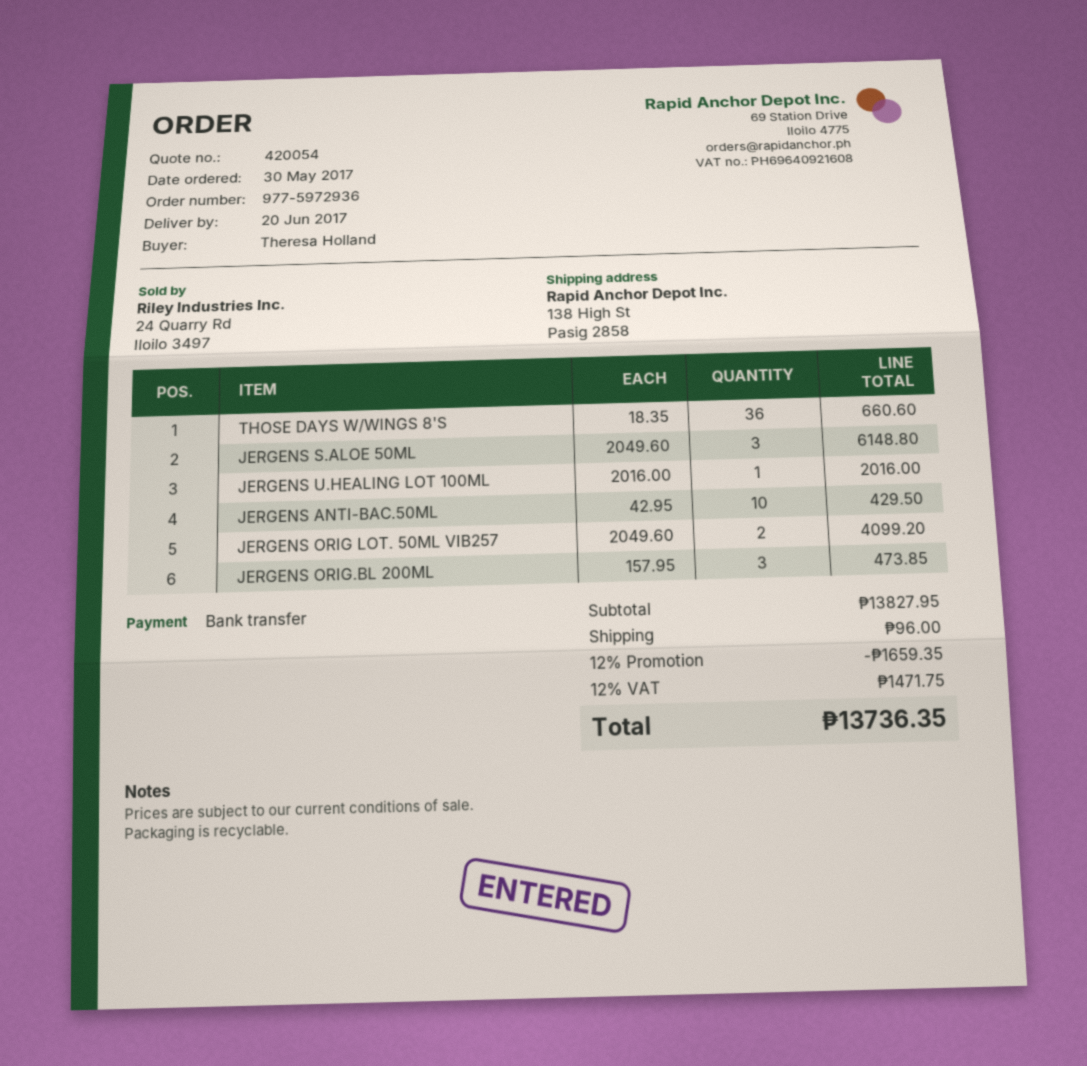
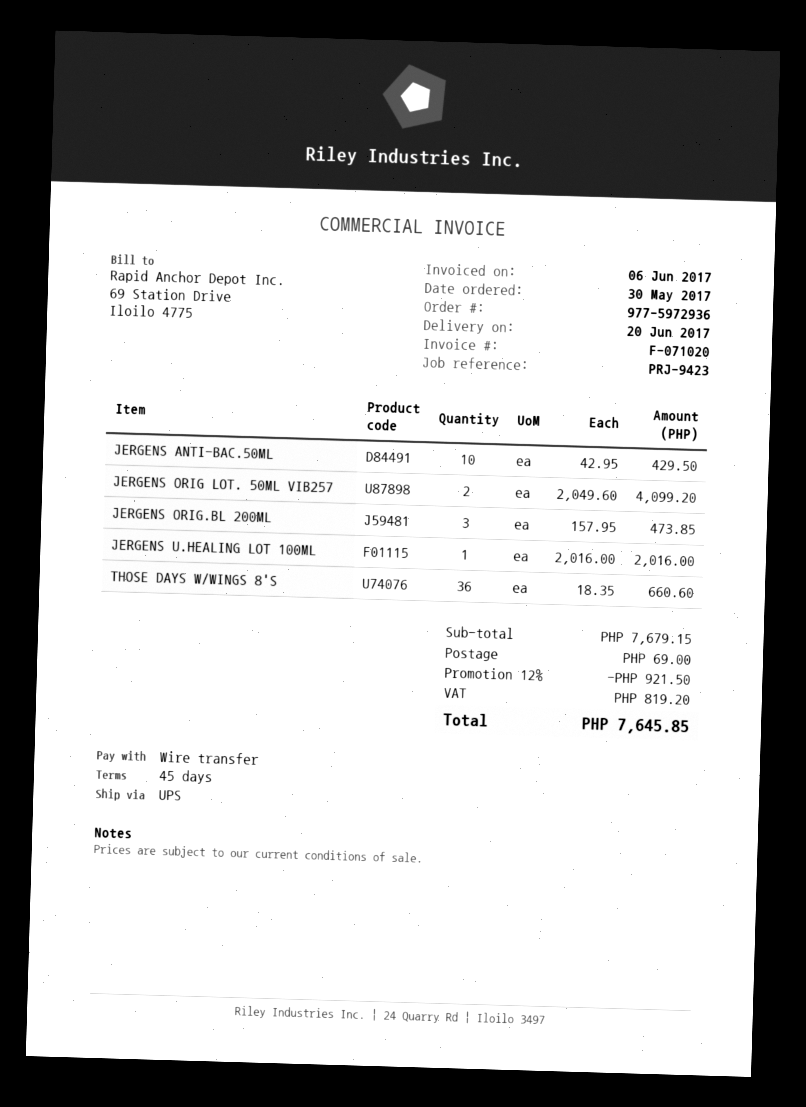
JERGENS S.ALOE 50ML: 3 x 2049.60 = 6148.80 -> none
subtotal: 13827.95 -> 7679.15
discount: 12% = 1659.35 -> 12% = 921.50
shipping: 96.00 -> 69.00
tax: 1471.75 -> 819.20
total: 13736.35 -> 7645.85

